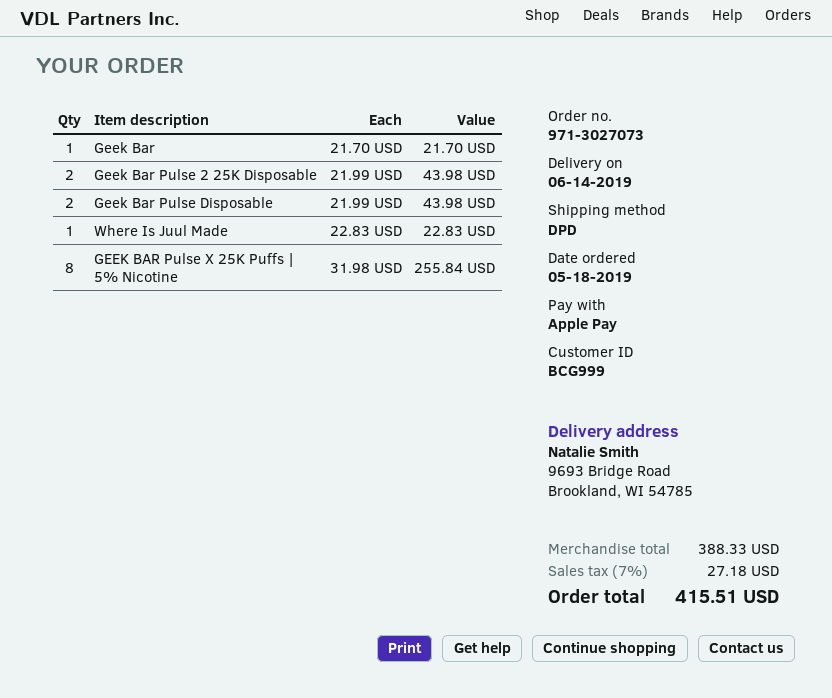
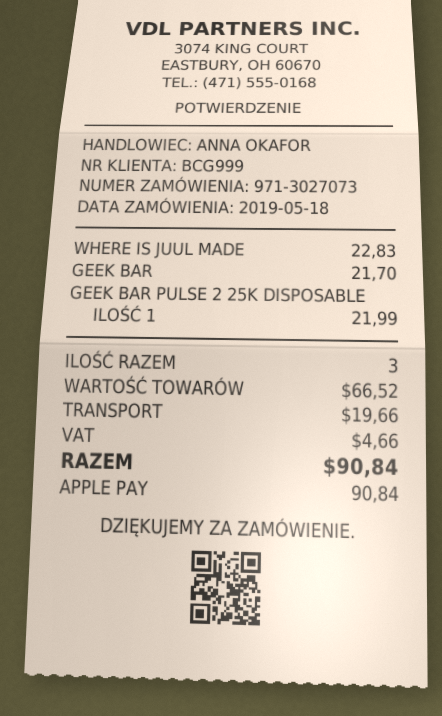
Geek Bar Pulse 2 25K Disposable: 2 for 43.98 -> 1 for 21.99
Geek Bar Pulse Disposable: 2 for 43.98 -> none
GEEK BAR Pulse X 25K Puffs | 5% Nicotine: 8 for 255.84 -> none
subtotal: 388.33 -> 66.52
shipping: none -> 19.66
tax: 27.18 -> 4.66
total: 415.51 -> 90.84

